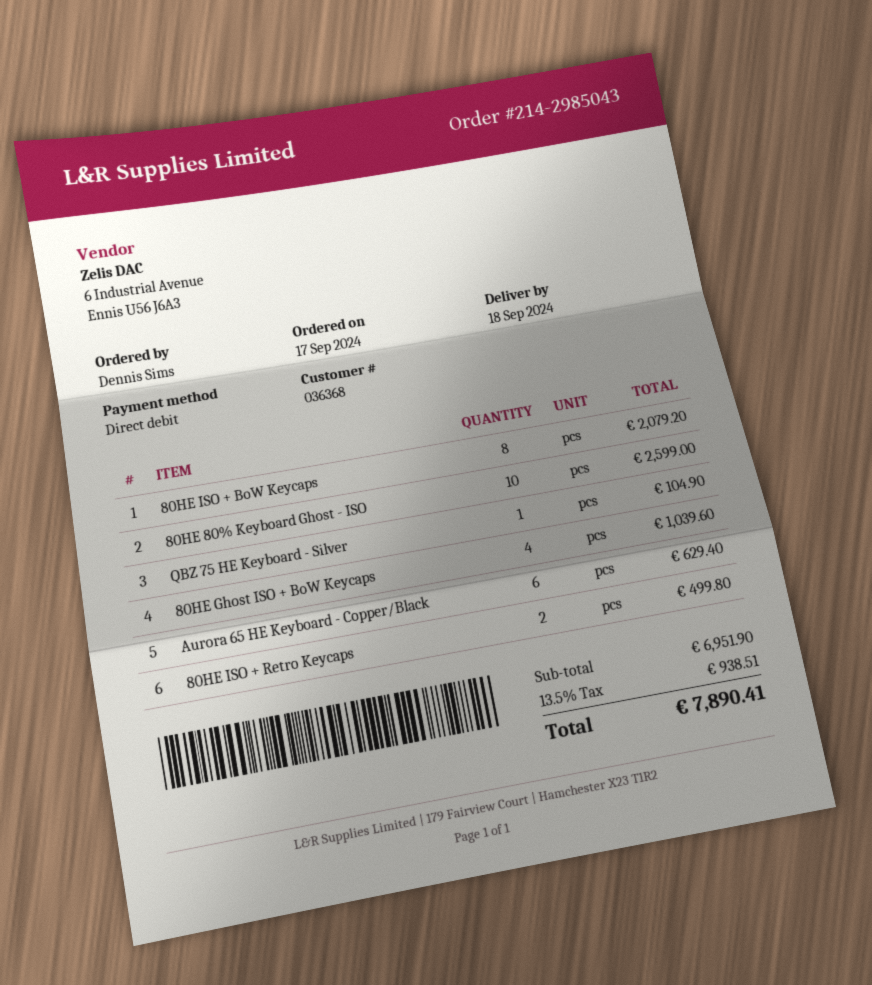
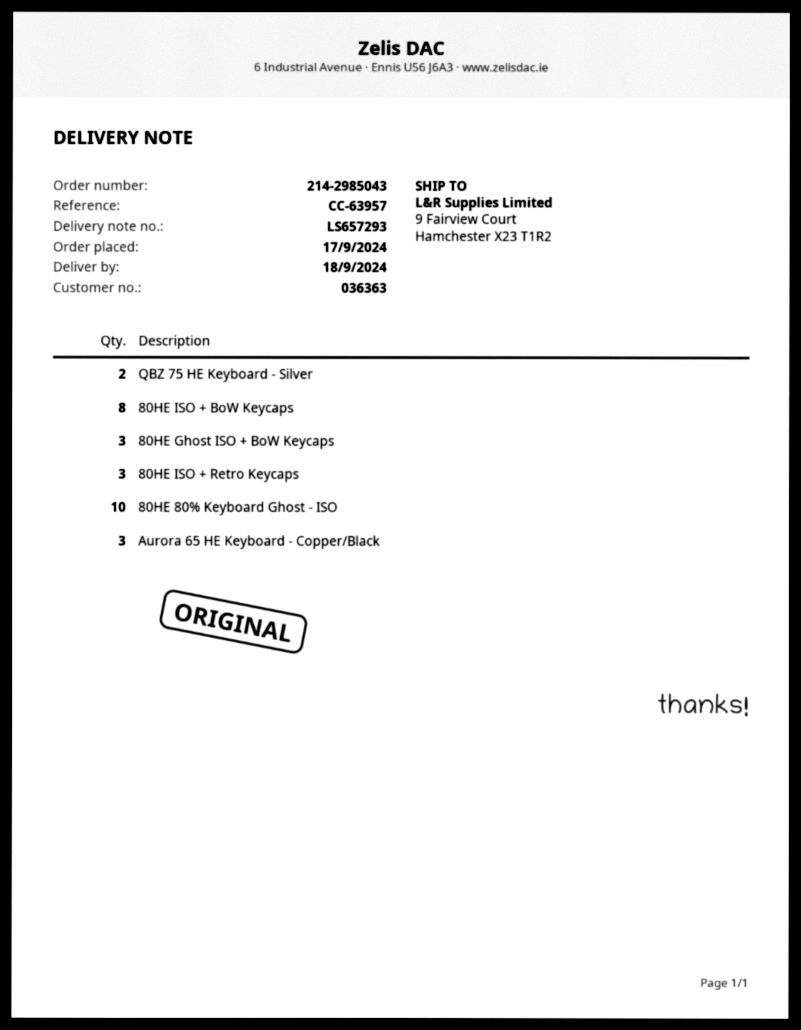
customer number: 036368 -> 036363
QBZ 75 HE Keyboard - Silver: 1 -> 2
80HE Ghost ISO + BoW Keycaps: 4 -> 3
Aurora 65 HE Keyboard - Copper/Black: 6 -> 3
80HE ISO + Retro Keycaps: 2 -> 3

